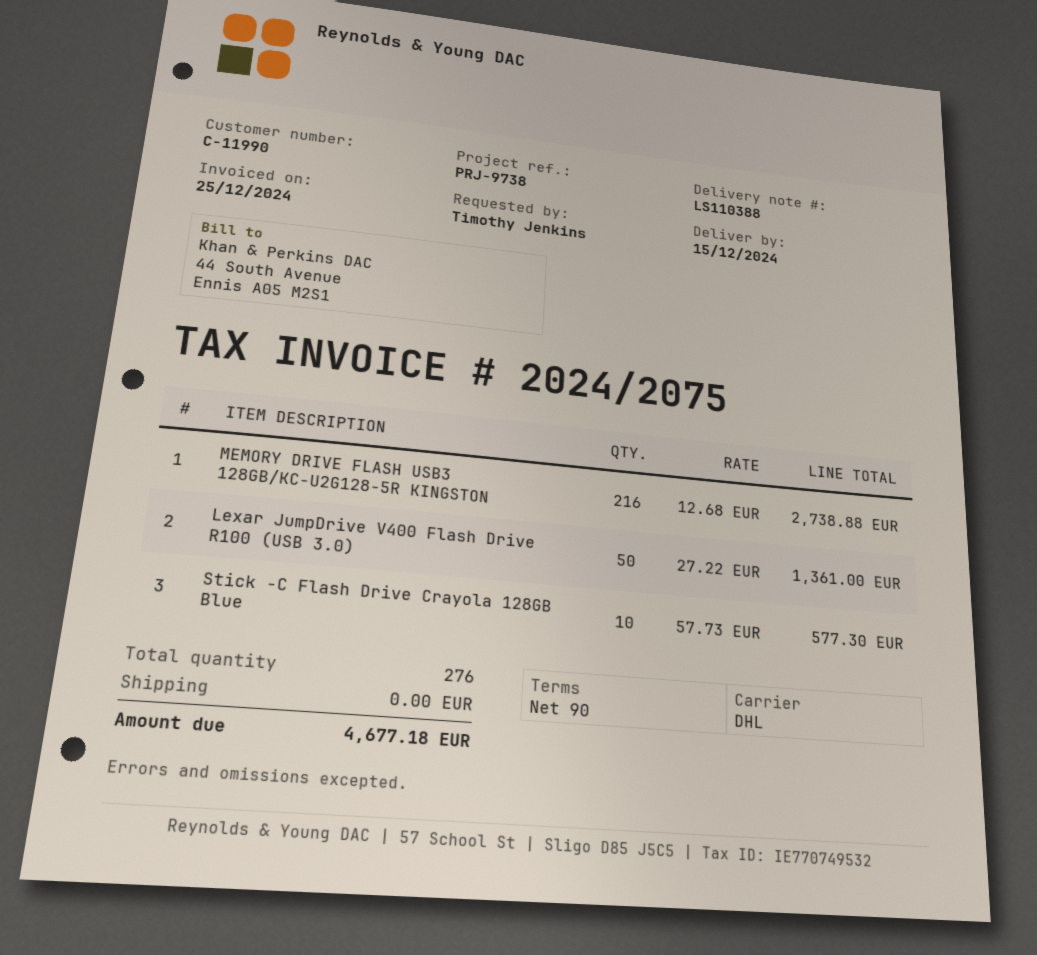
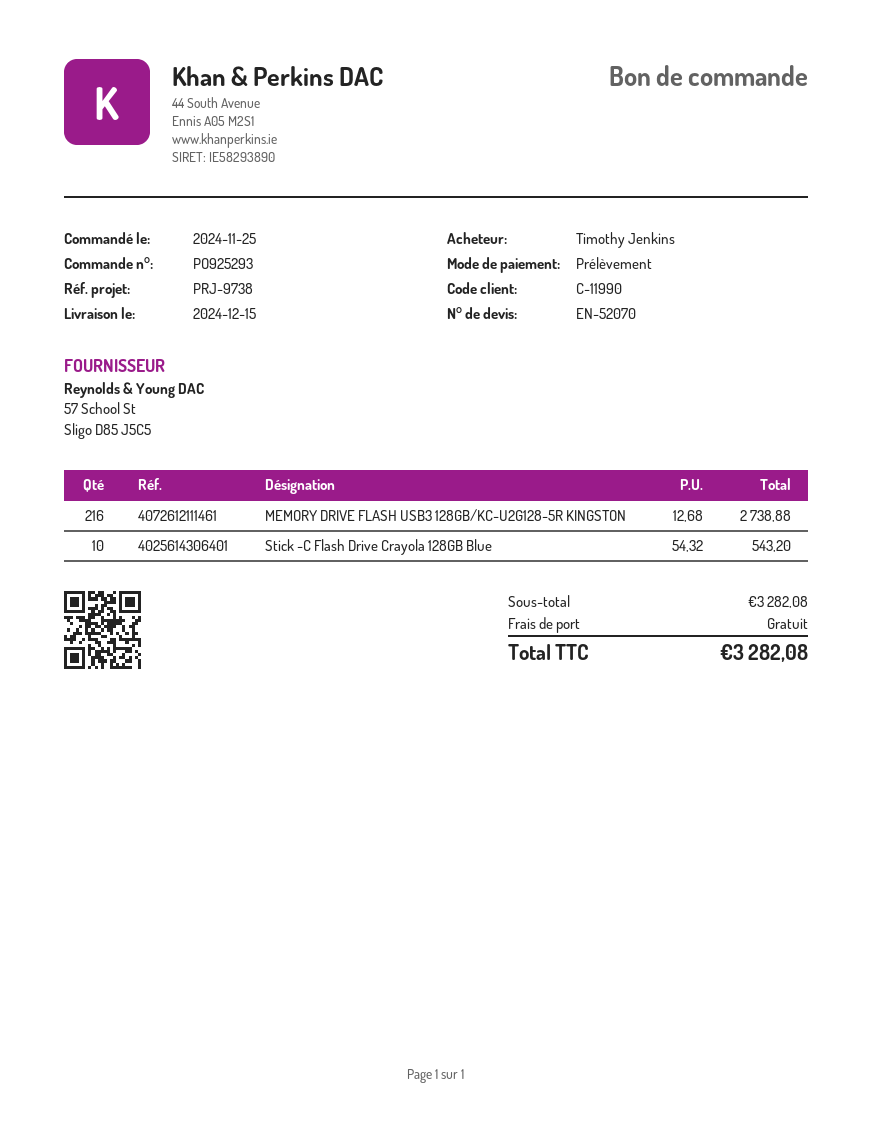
Lexar JumpDrive V400 Flash Drive R100 (USB 3.0): 50 x 27.22 = 1361.00 -> none
Stick -C Flash Drive Crayola 128GB Blue: 10 x 57.73 = 577.30 -> 10 x 54.32 = 543.20
total: 4677.18 -> 3282.08

